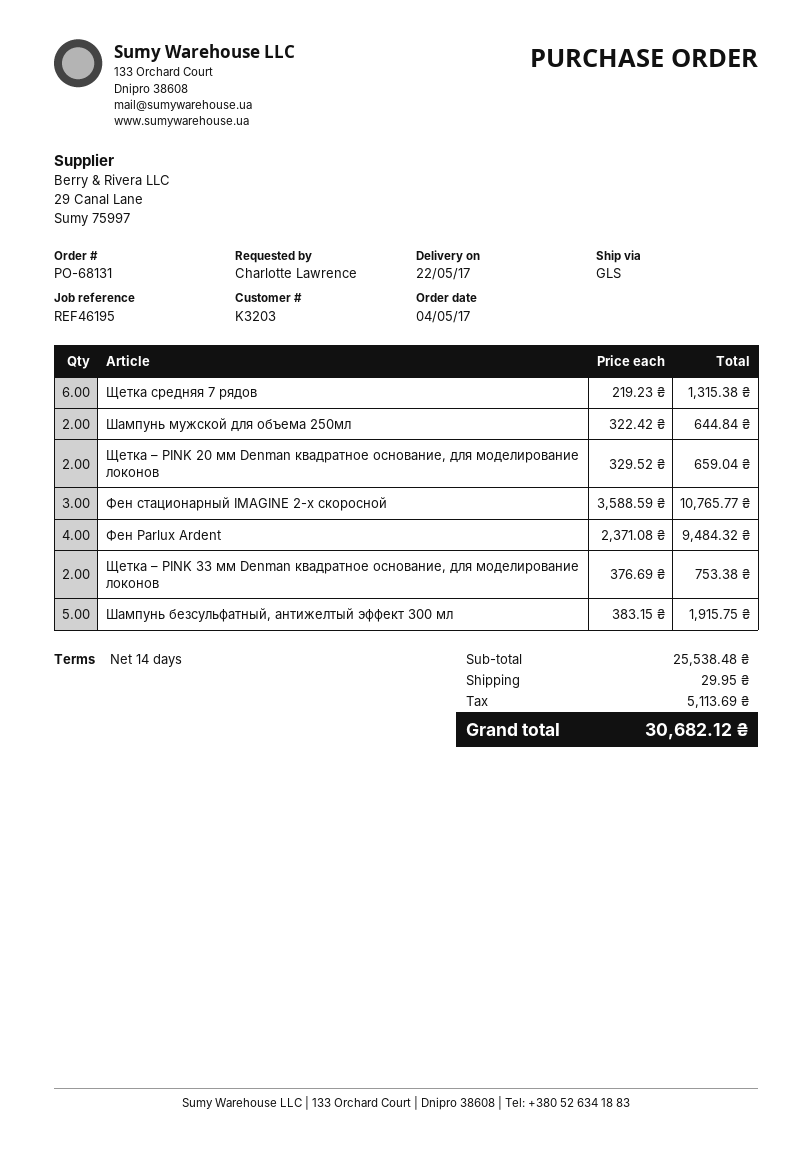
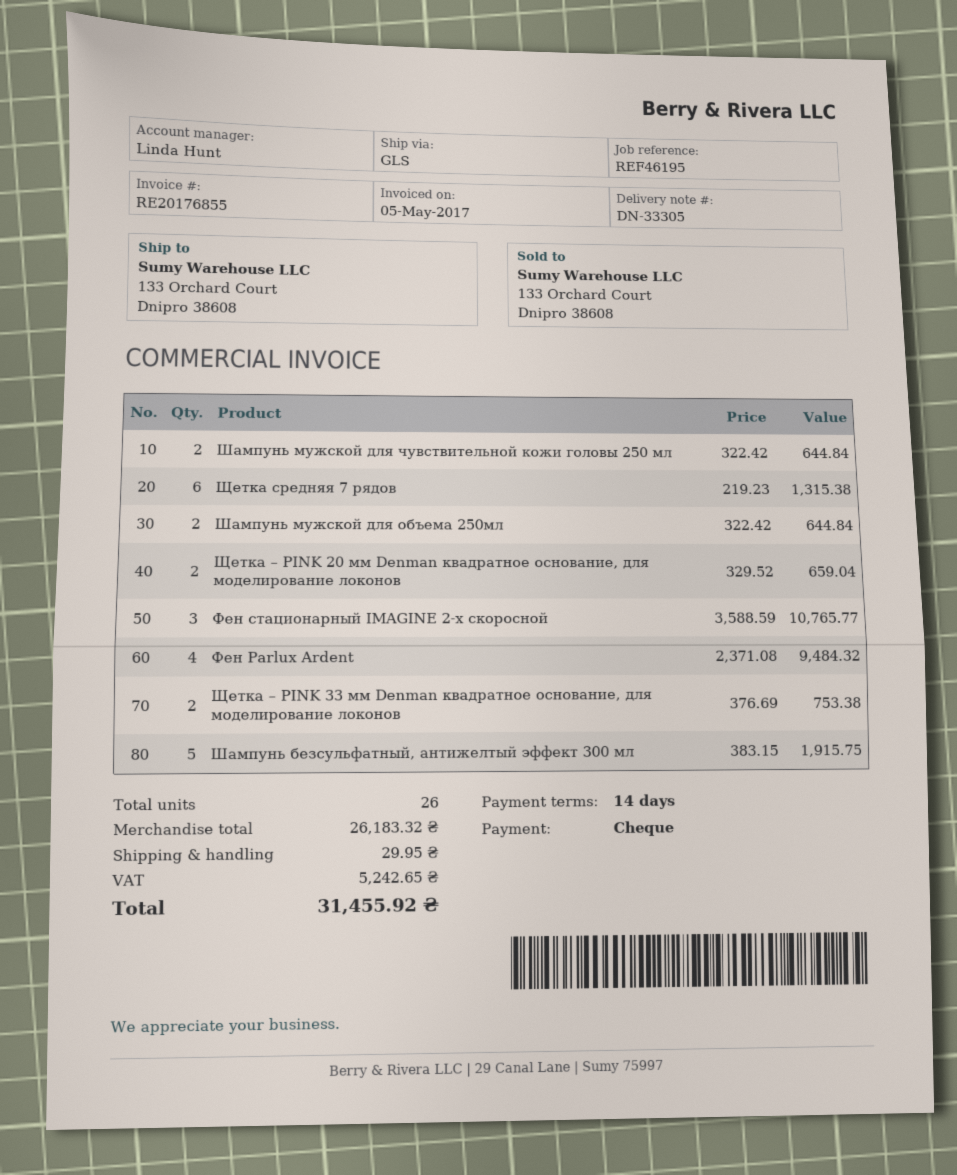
Шампунь мужской для чувствительной кожи головы 250 мл: none -> 2 x 322.42 = 644.84
subtotal: 25538.48 -> 26183.32
tax: 5113.69 -> 5242.65
total: 30682.12 -> 31455.92

